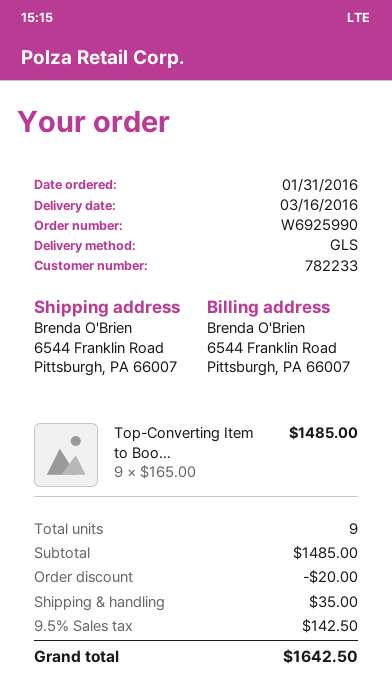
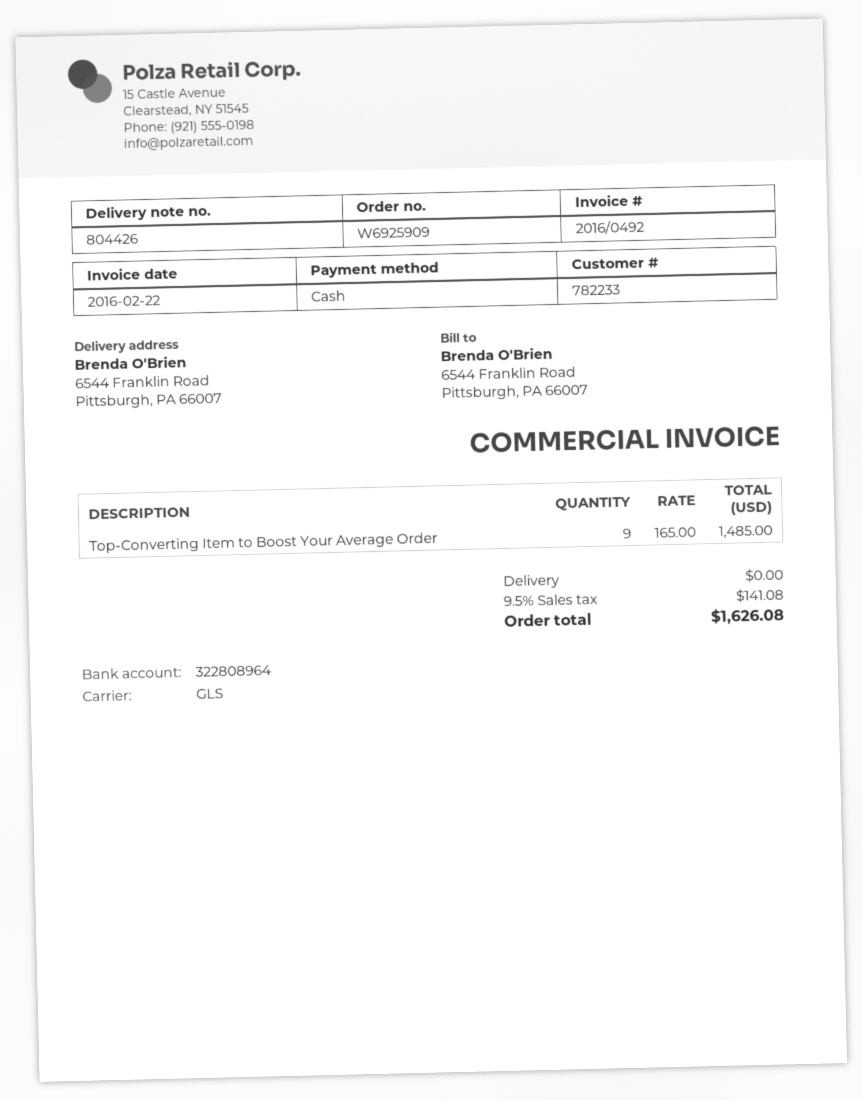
order number: W6925990 -> W6925909
discount: 20.00 -> none
shipping: 35.00 -> 0.00
tax: 9.5% = 142.50 -> 9.5% = 141.08
total: 1642.50 -> 1626.08

